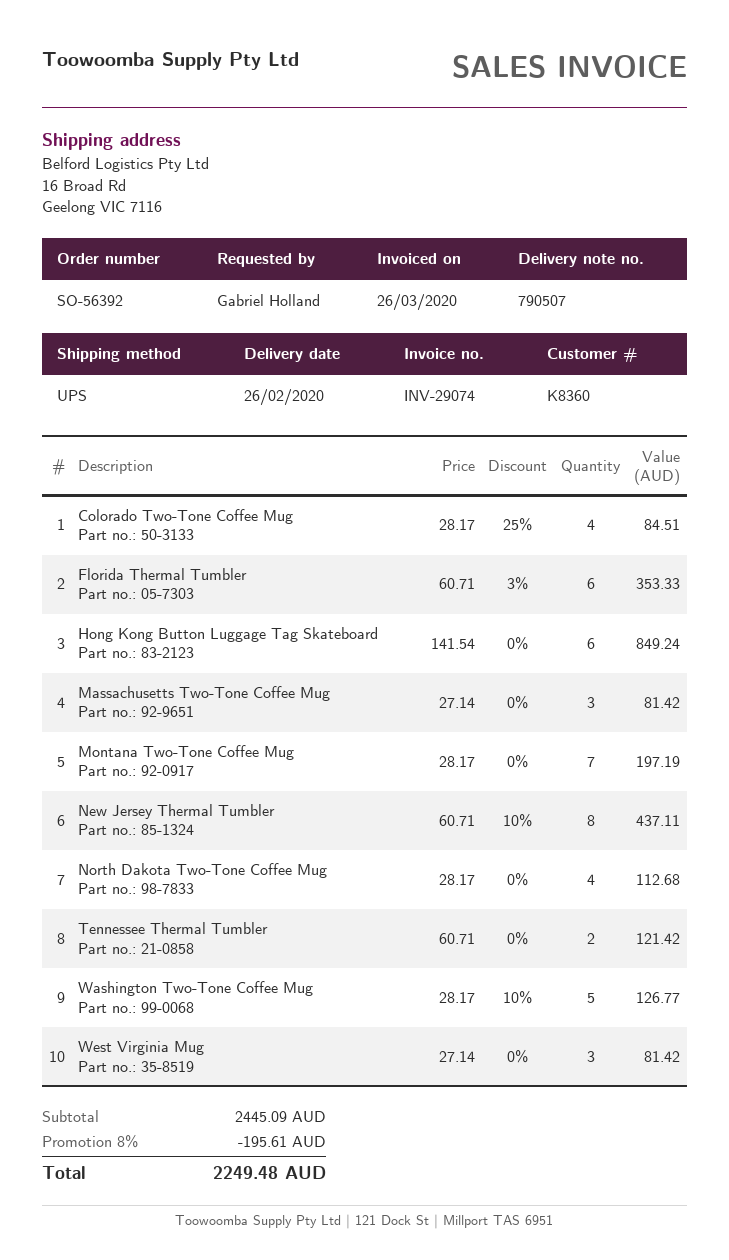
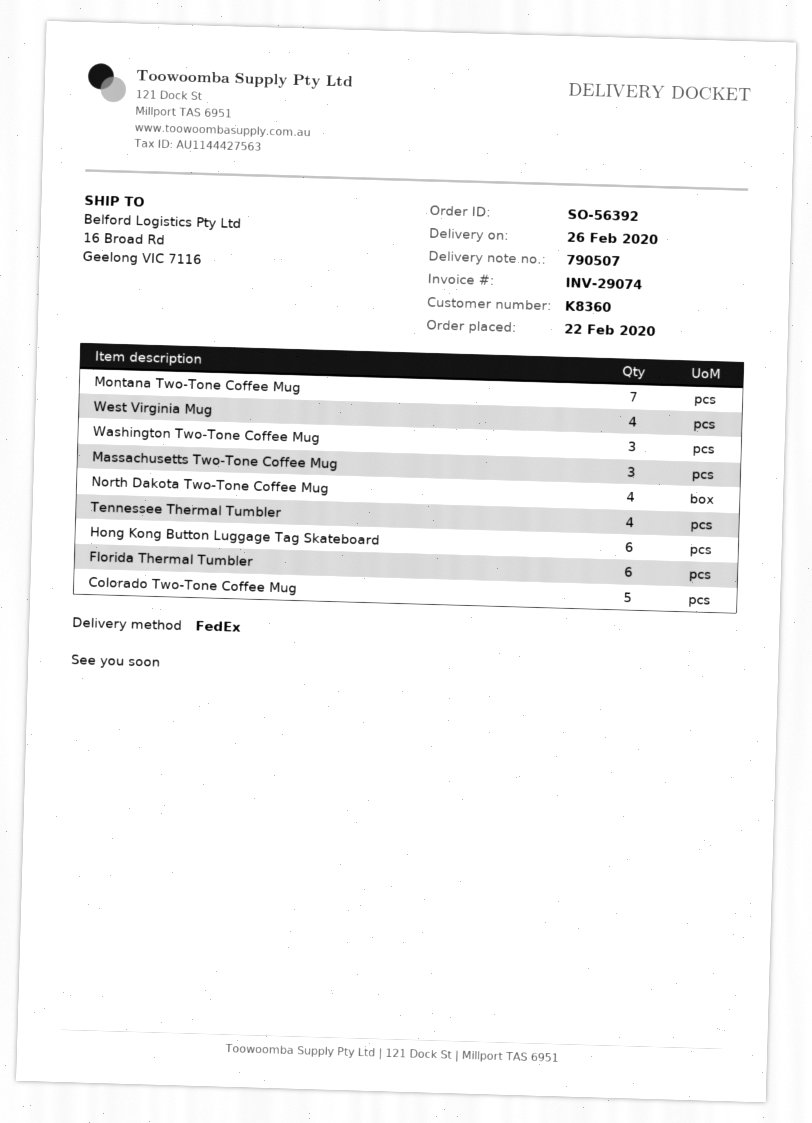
shipping method: UPS -> FedEx
Colorado Two-Tone Coffee Mug: 4 -> 5
New Jersey Thermal Tumbler: 8 -> none
Tennessee Thermal Tumbler: 2 -> 4
Washington Two-Tone Coffee Mug: 5 -> 3
West Virginia Mug: 3 -> 4

